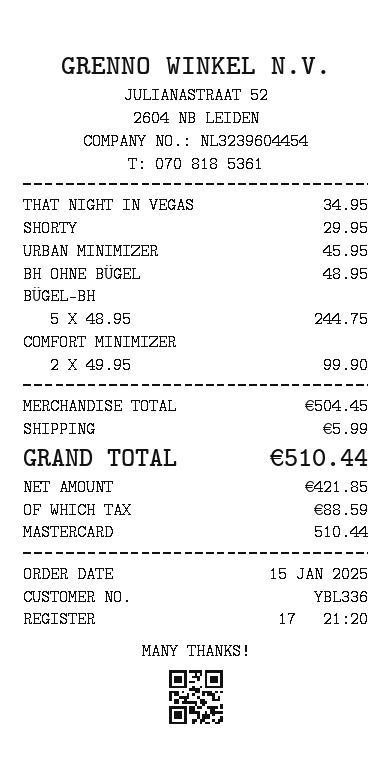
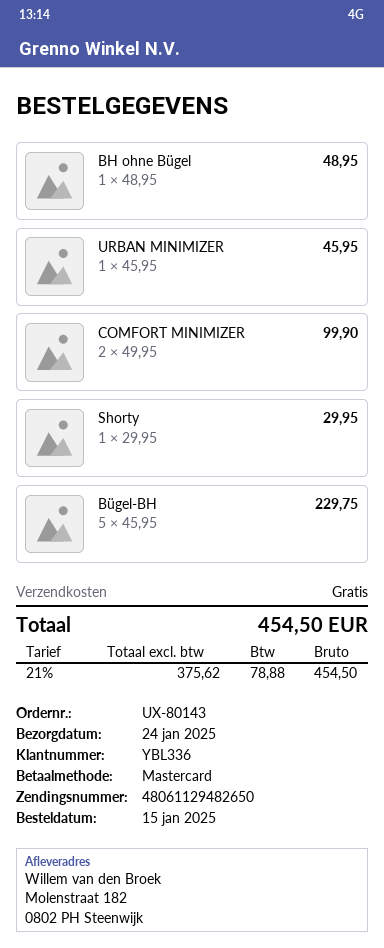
THAT NIGHT IN VEGAS: 1 x 34.95 = 34.95 -> none
BÜGEL-BH: 5 x 48.95 = 244.75 -> 5 x 45.95 = 229.75
shipping: 5.99 -> 0.00
net: 421.85 -> 375.62
tax: 88.59 -> 78.88
total: 510.44 -> 454.50

